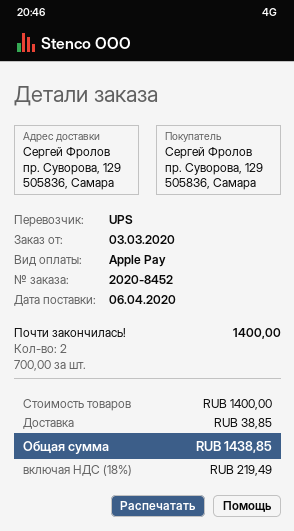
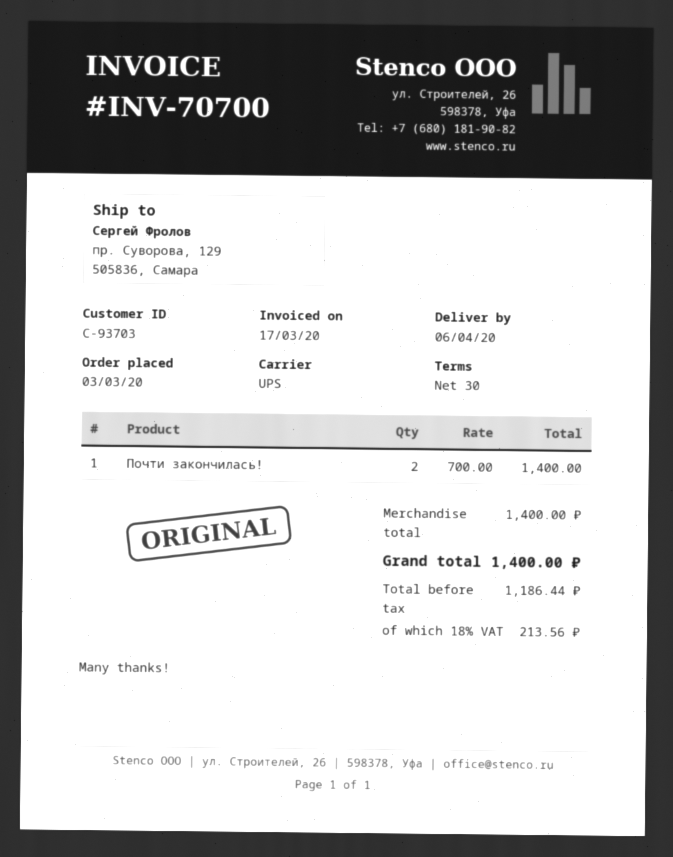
shipping: 38.85 -> none
tax: 18% = 219.49 -> 18% = 213.56
total: 1438.85 -> 1400.00

